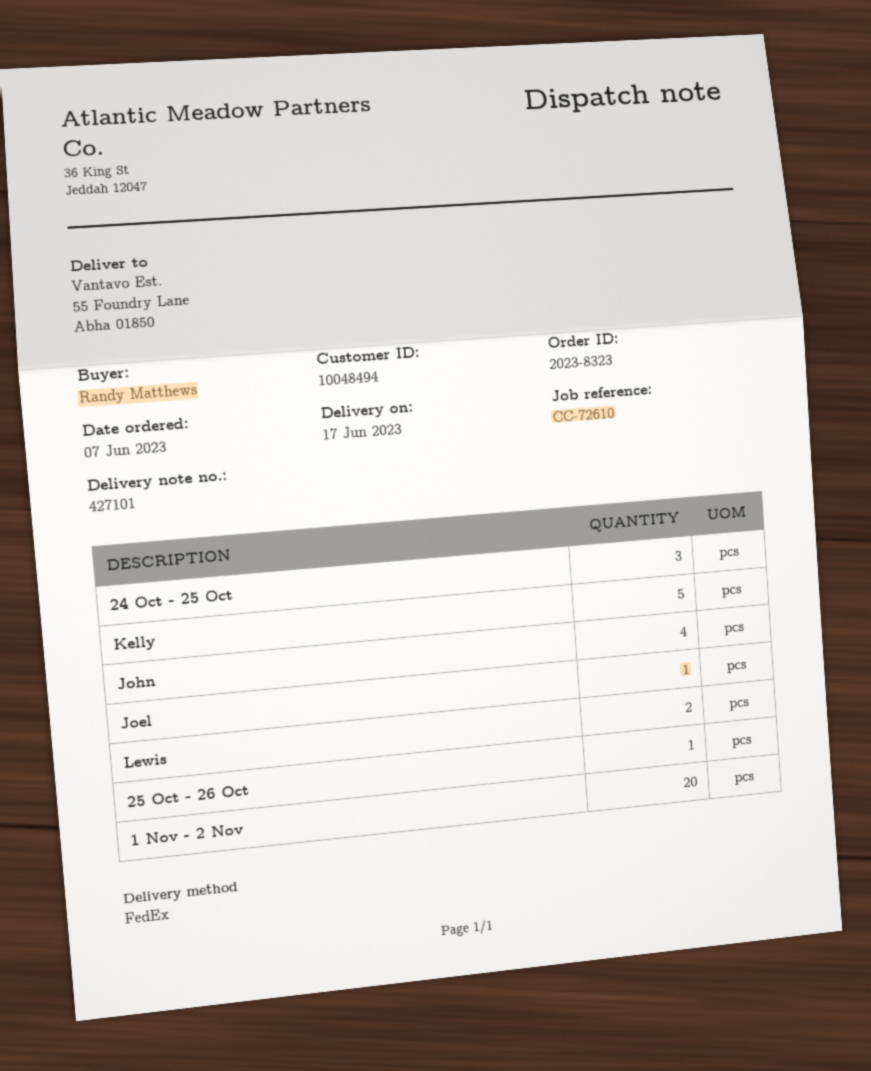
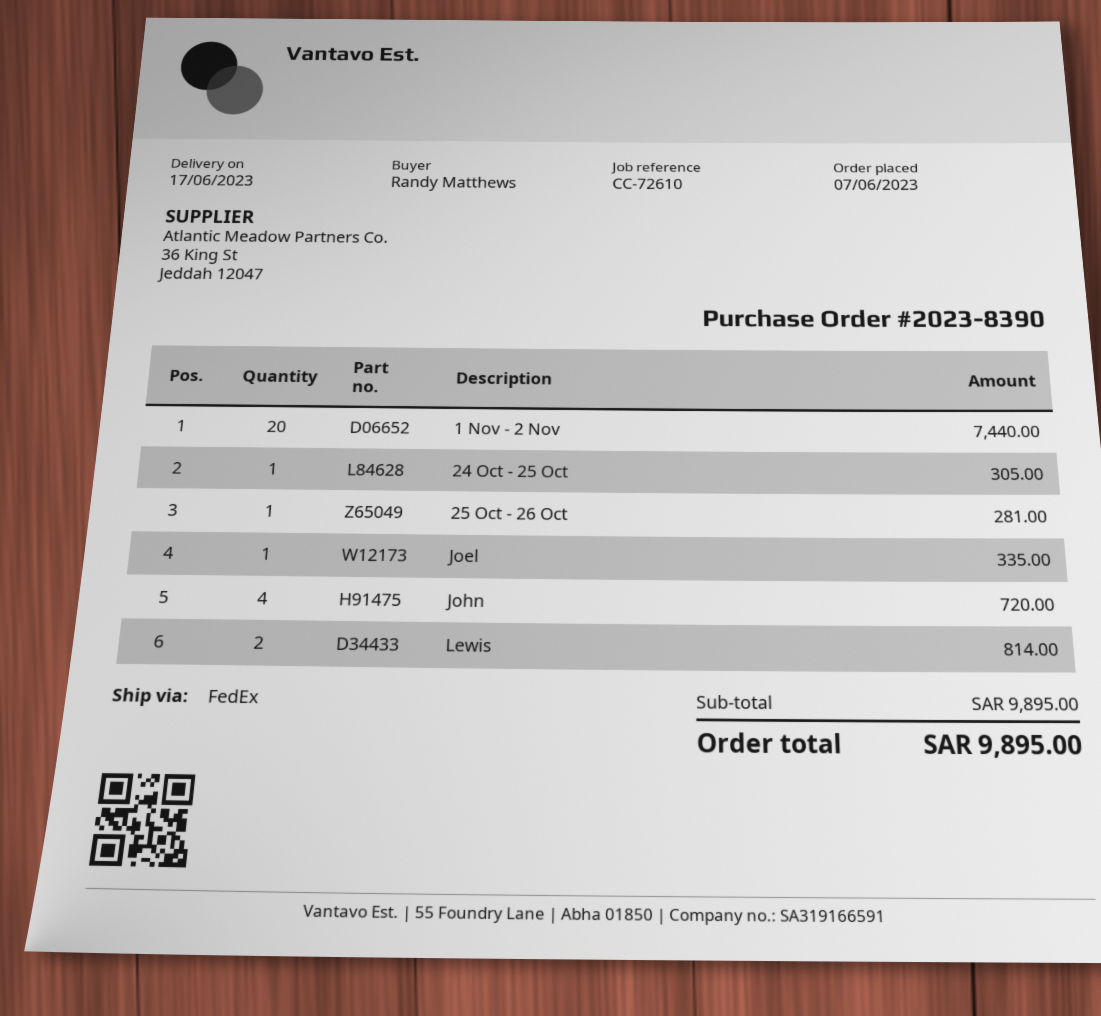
order number: 2023-8323 -> 2023-8390
24 Oct - 25 Oct: 3 -> 1
Kelly: 5 -> none

